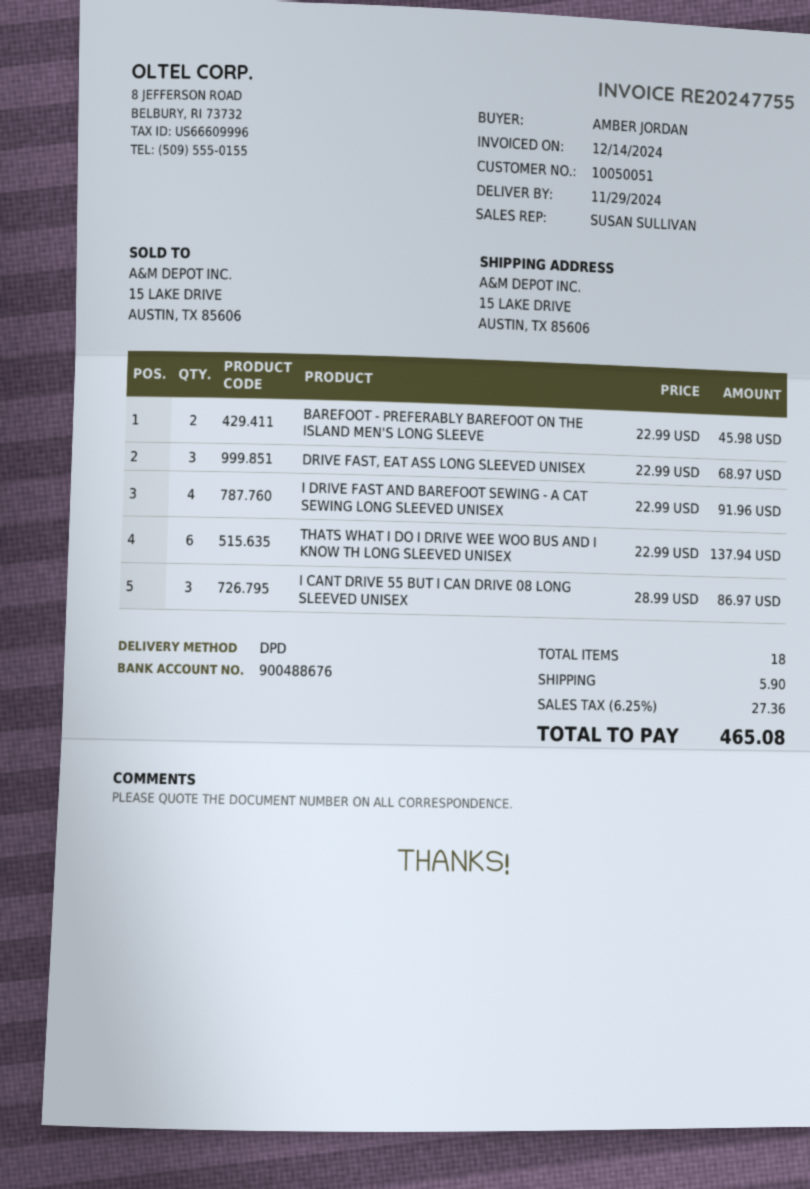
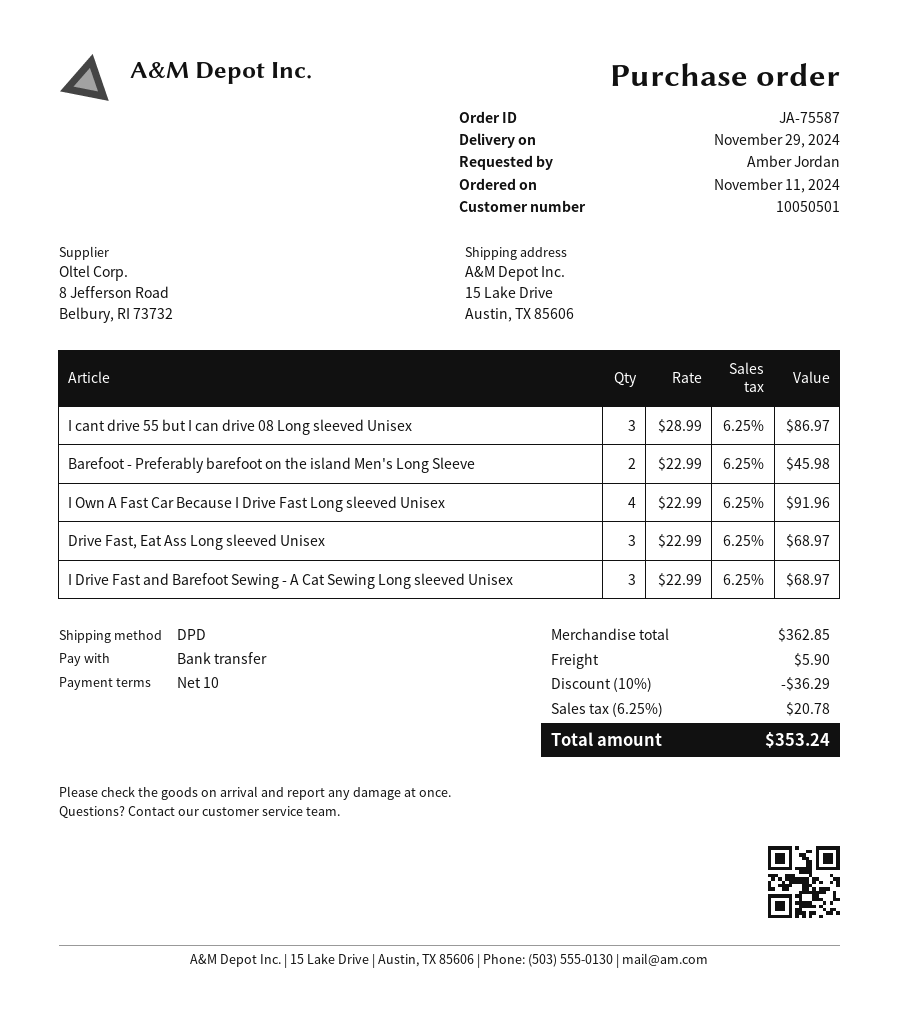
customer number: 10050051 -> 10050501
I DRIVE FAST AND BAREFOOT SEWING - A CAT SEWING LONG SLEEVED UNISEX: 4 x 22.99 = 91.96 -> 3 x 22.99 = 68.97
THATS WHAT I DO I DRIVE WEE WOO BUS AND I KNOW TH LONG SLEEVED UNISEX: 6 x 22.99 = 137.94 -> none
I Own A Fast Car Because I Drive Fast Long sleeved Unisex: none -> 4 x 22.99 = 91.96
discount: none -> 10% = 36.29
tax: 6.25% = 27.36 -> 6.25% = 20.78
total: 465.08 -> 353.24

